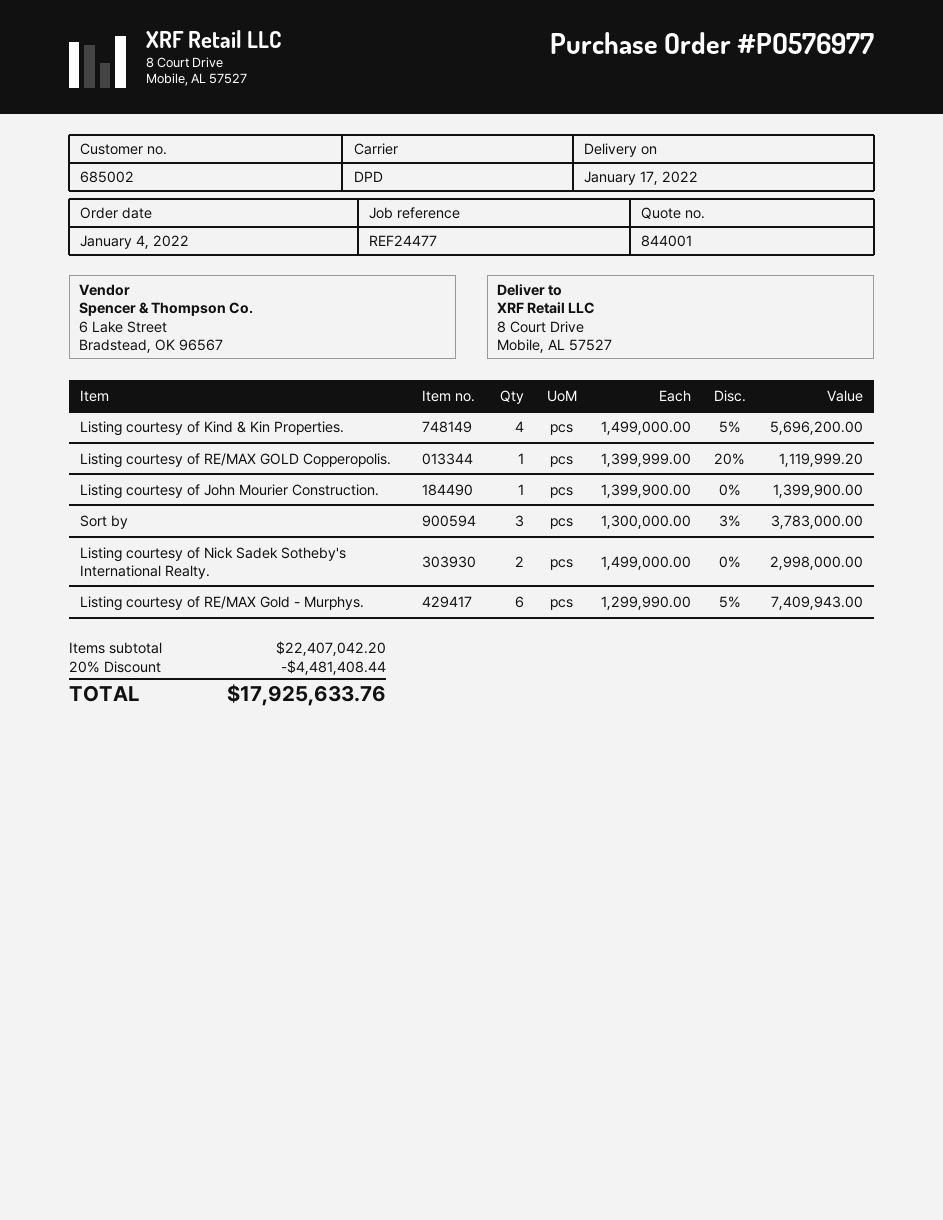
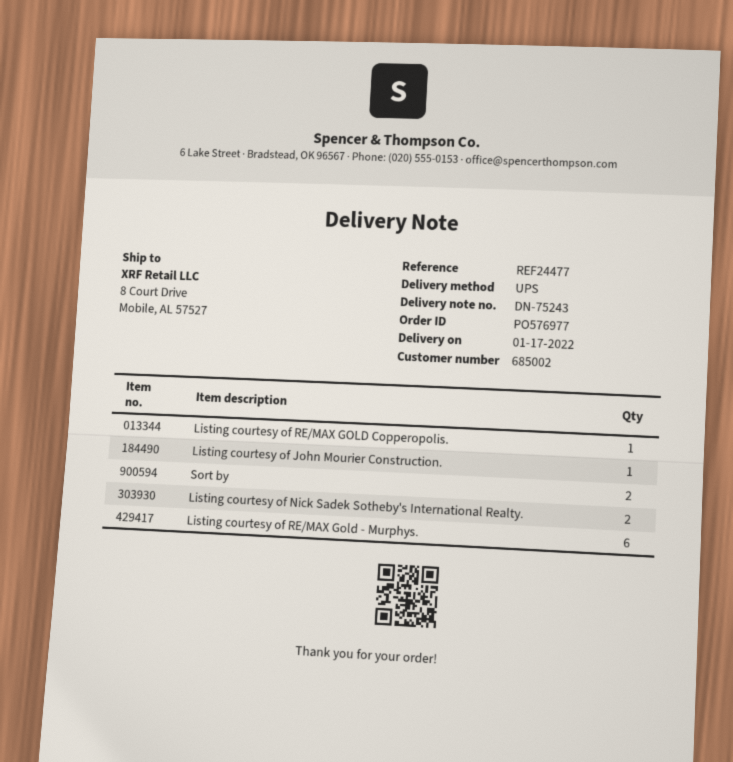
shipping method: DPD -> UPS
Listing courtesy of Kind & Kin Properties.: 4 -> none
Sort by: 3 -> 2

